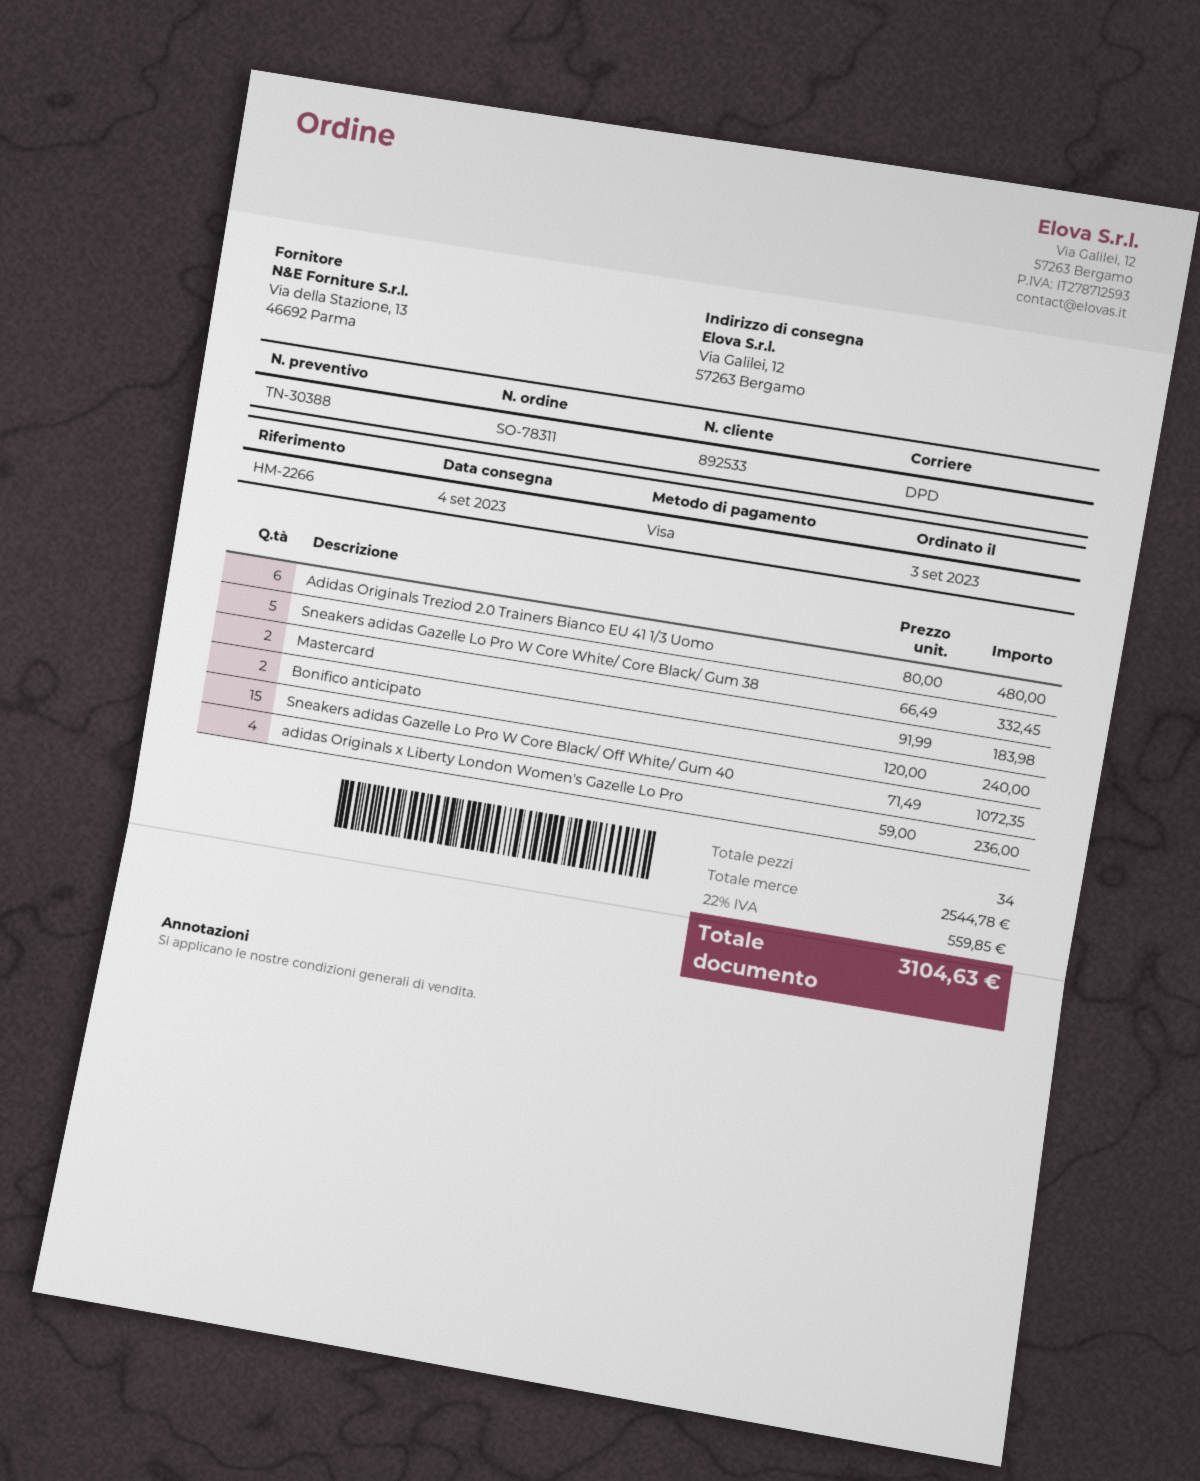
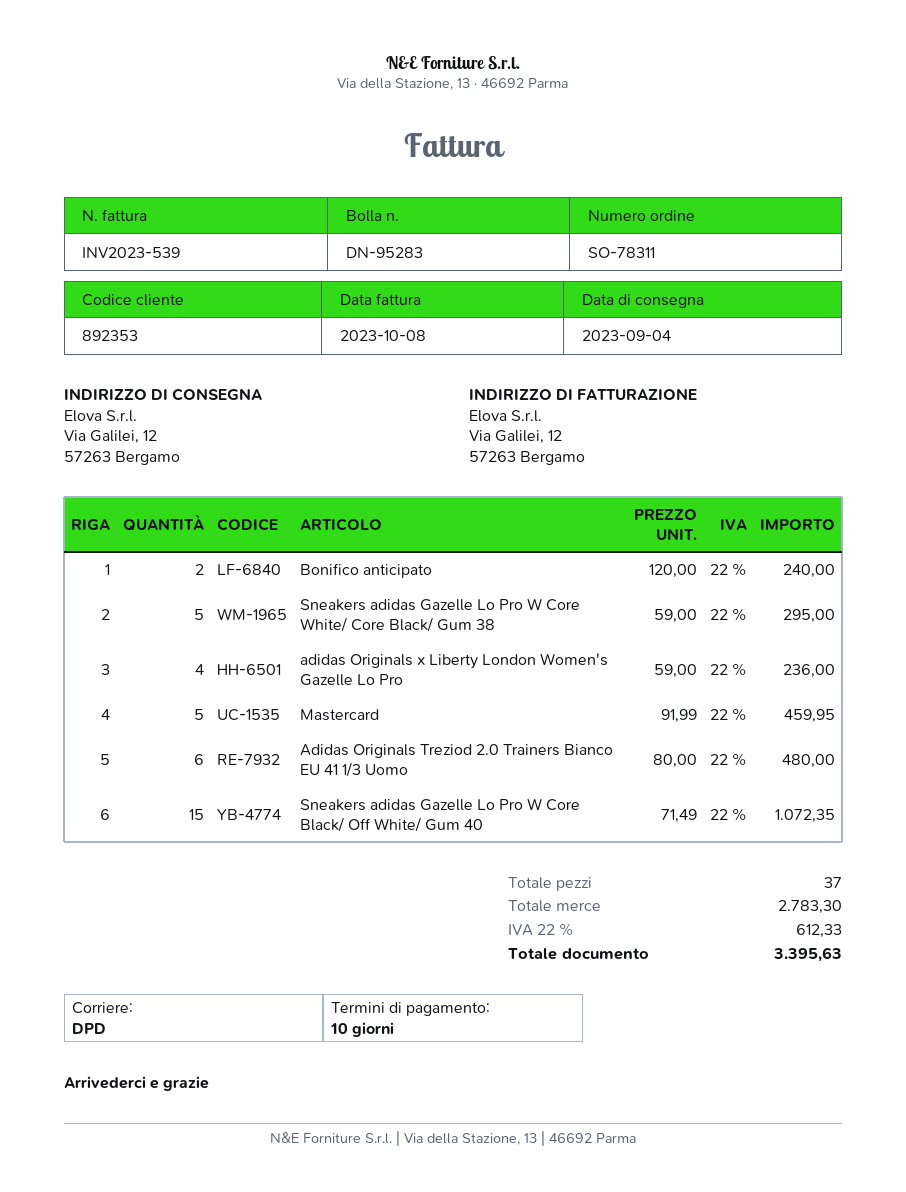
customer number: 892533 -> 892353
Sneakers adidas Gazelle Lo Pro W Core White/ Core Black/ Gum 38: 5 x 66.49 = 332.45 -> 5 x 59.00 = 295.00
Mastercard: 2 x 91.99 = 183.98 -> 5 x 91.99 = 459.95
total quantity: 34 -> 37
subtotal: 2544.78 -> 2783.30
tax: 22% = 559.85 -> 22% = 612.33
total: 3104.63 -> 3395.63

